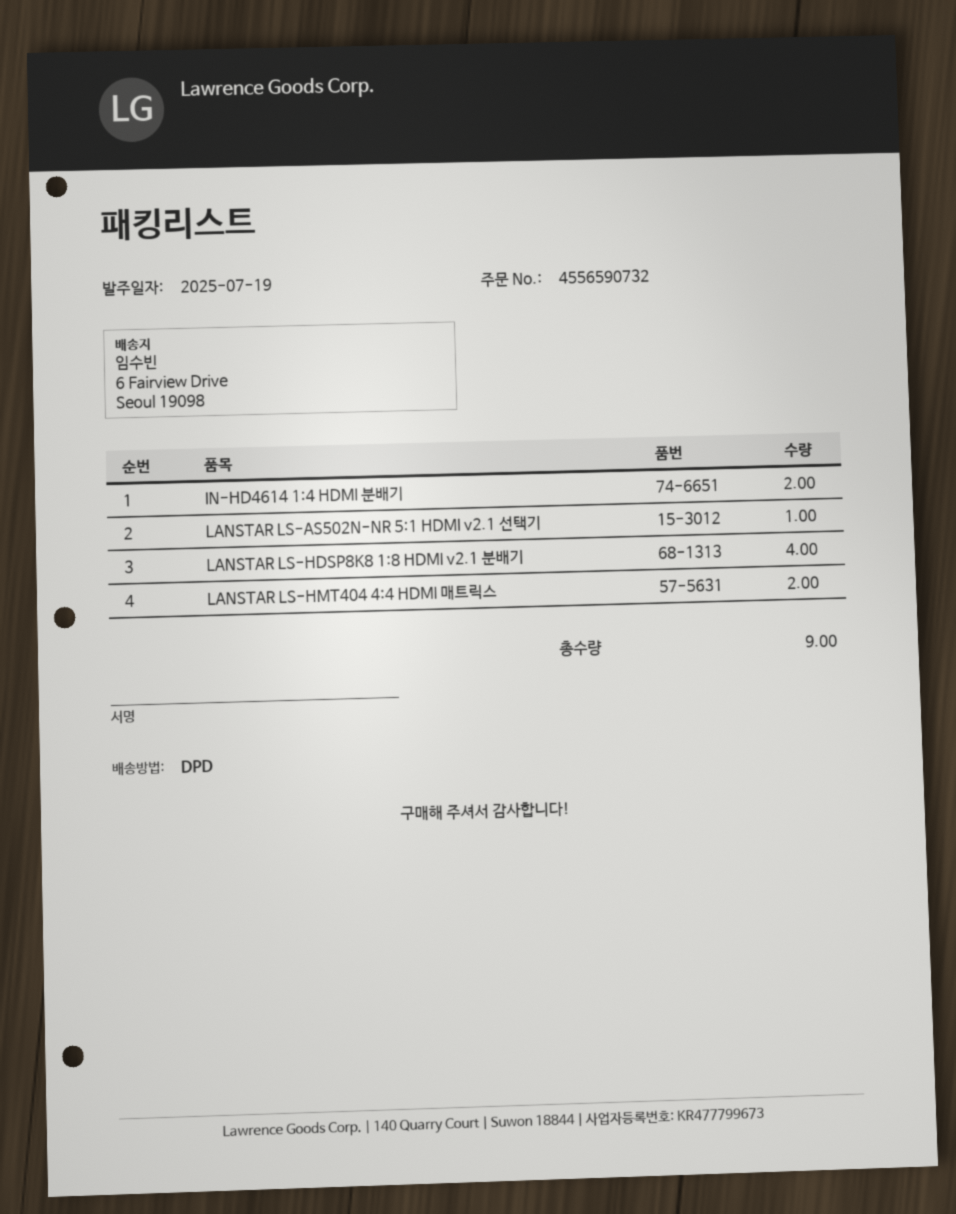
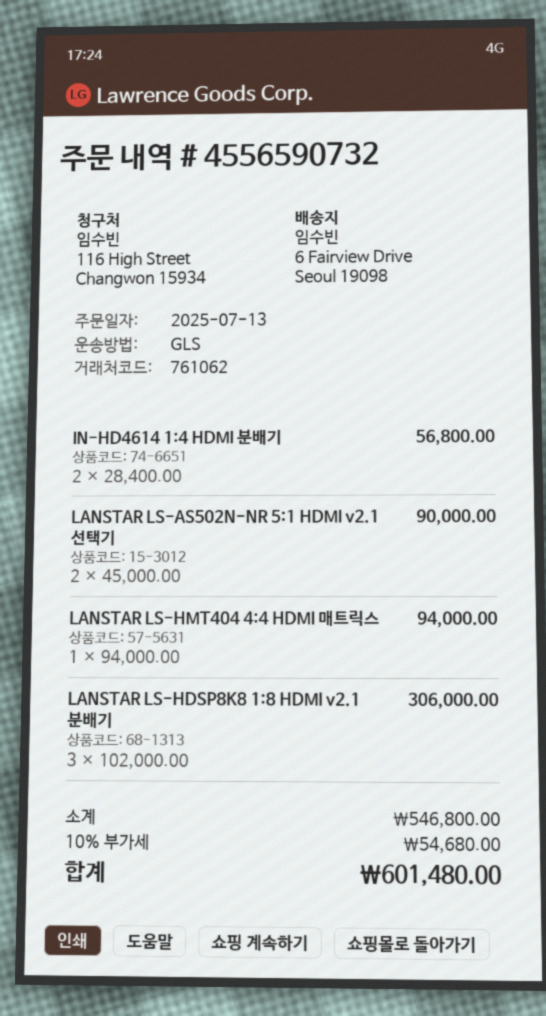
order date: 2025-07-19 -> 2025-07-13
shipping method: DPD -> GLS
LANSTAR LS-AS502N-NR 5:1 HDMI v2.1 선택기: 1 -> 2
LANSTAR LS-HDSP8K8 1:8 HDMI v2.1 분배기: 4 -> 3
LANSTAR LS-HMT404 4:4 HDMI 매트릭스: 2 -> 1

